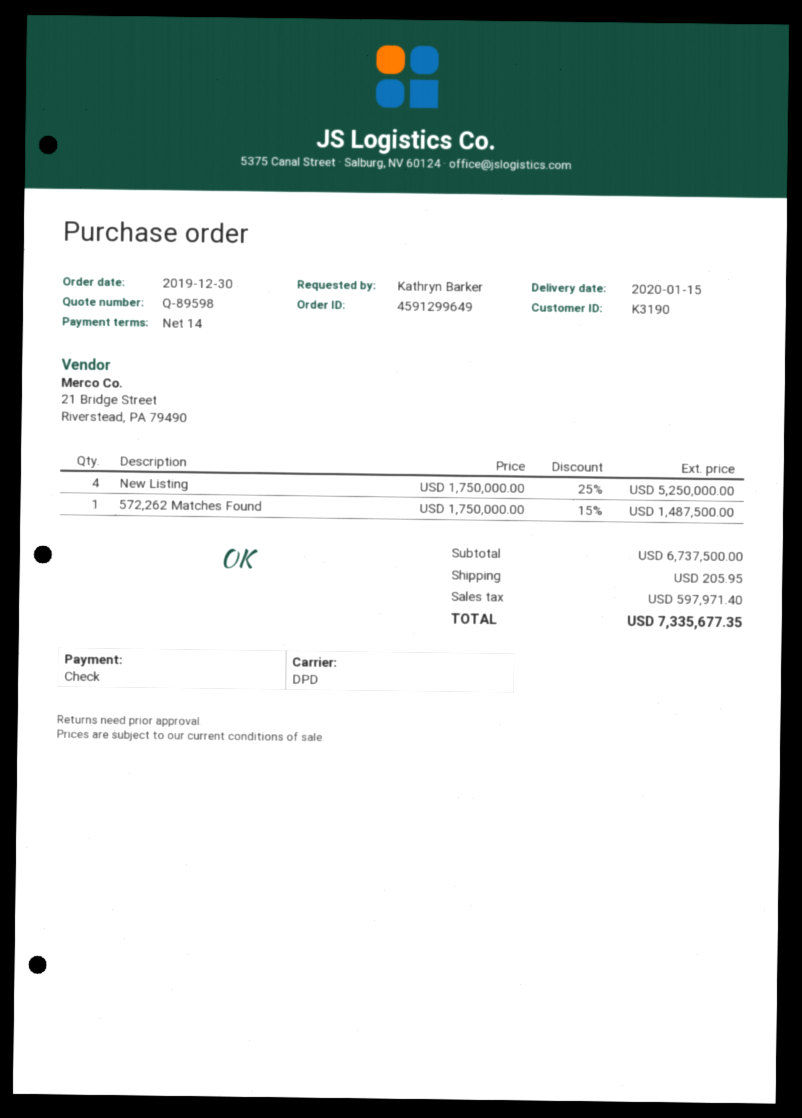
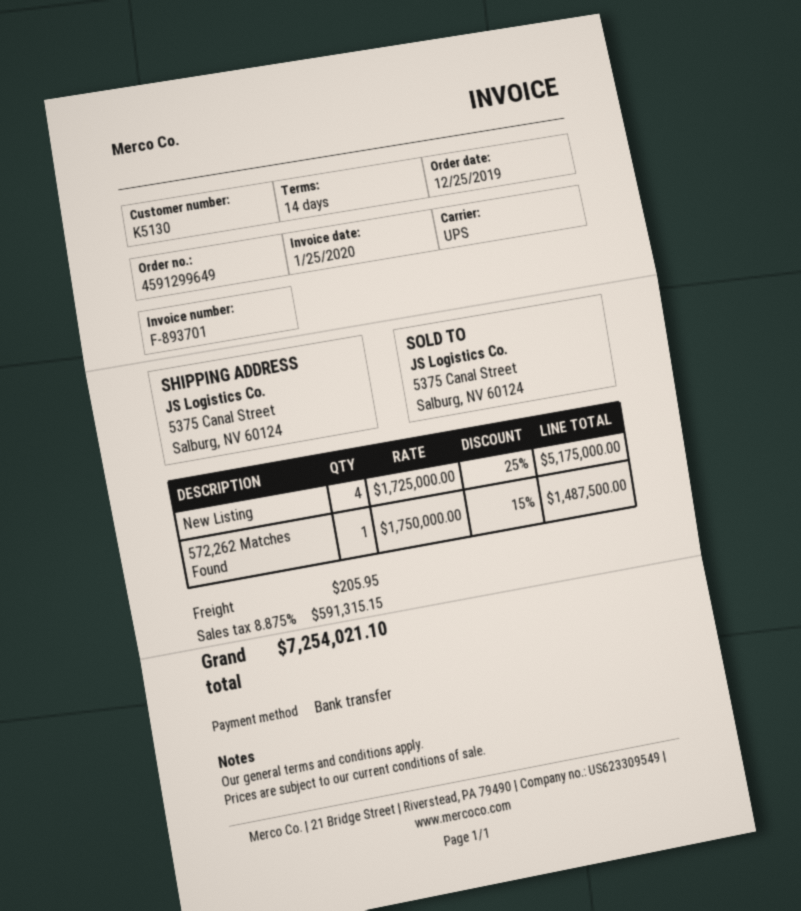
order date: 2019-12-30 -> 2019-12-25
customer number: K3190 -> K5130
payment method: cheque -> bank transfer
shipping method: DPD -> UPS
New Listing: 4 x 1750000.00 - 25% = 5250000.00 -> 4 x 1725000.00 - 25% = 5175000.00
tax: 597971.40 -> 591315.15
total: 7335677.35 -> 7254021.10

